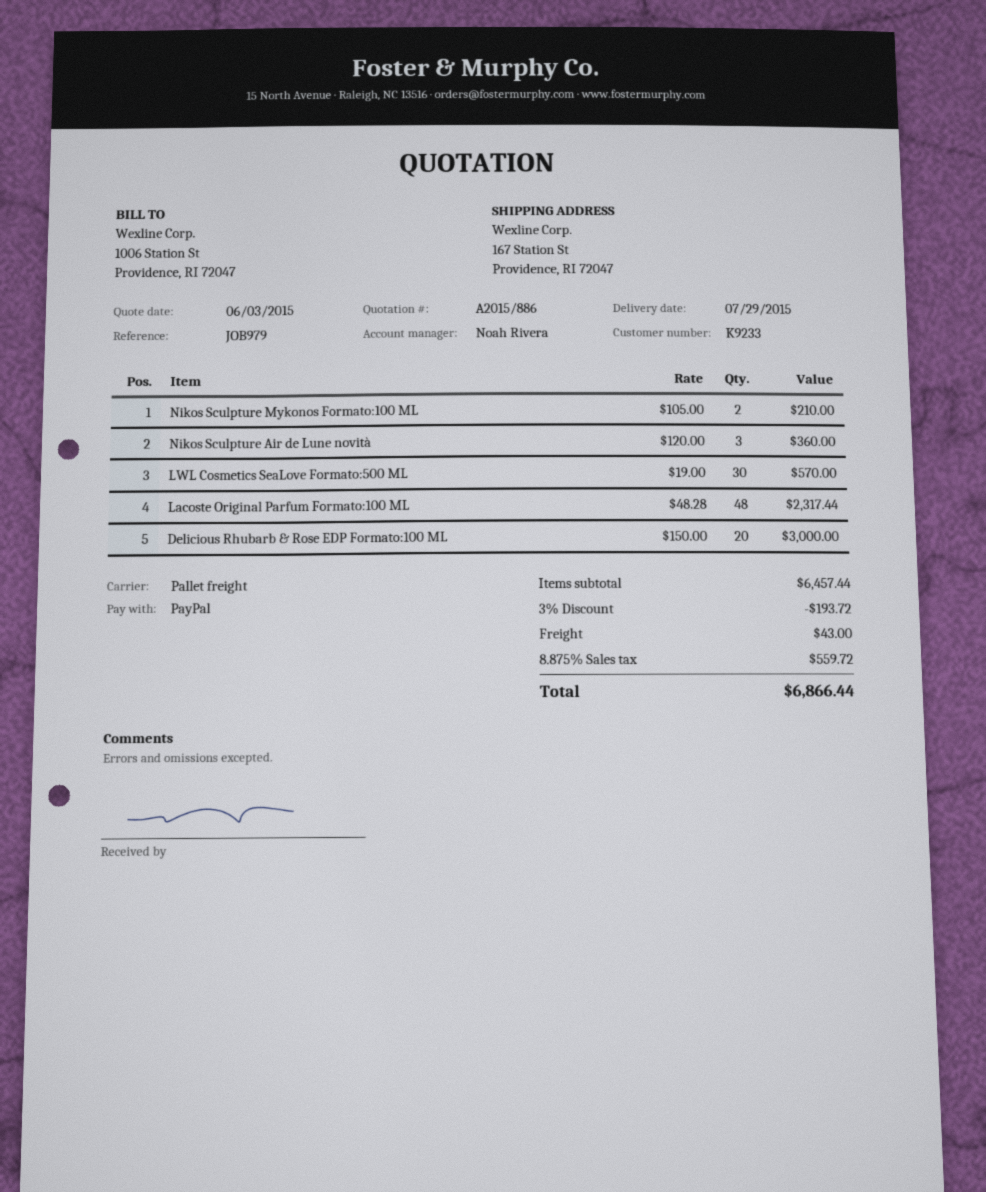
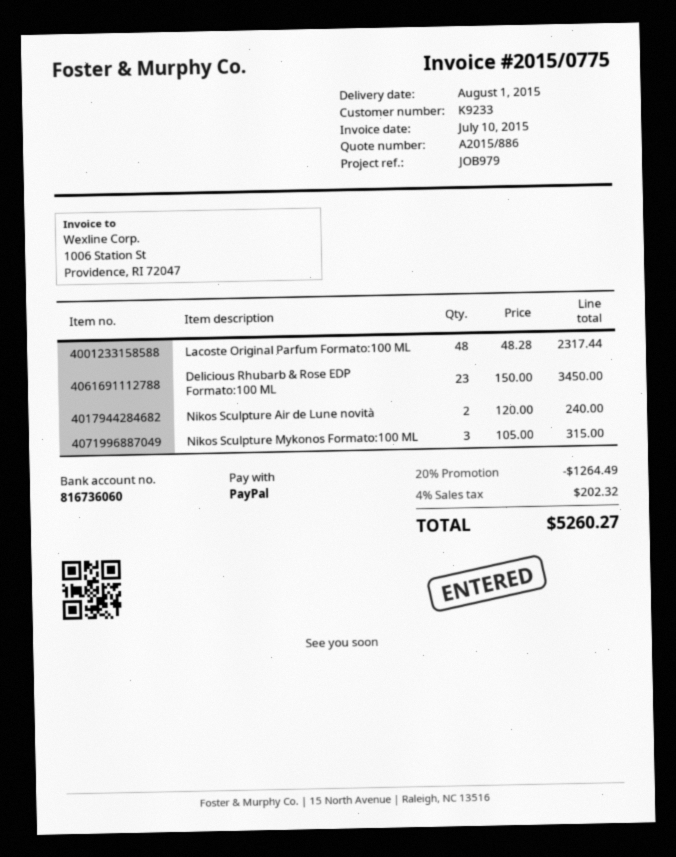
delivery date: 2015-07-29 -> 2015-08-01
Nikos Sculpture Mykonos Formato:100 ML: 2 x 105.00 = 210.00 -> 3 x 105.00 = 315.00
Nikos Sculpture Air de Lune novità: 3 x 120.00 = 360.00 -> 2 x 120.00 = 240.00
LWL Cosmetics SeaLove Formato:500 ML: 30 x 19.00 = 570.00 -> none
Delicious Rhubarb & Rose EDP Formato:100 ML: 20 x 150.00 = 3000.00 -> 23 x 150.00 = 3450.00
discount: 3% = 193.72 -> 20% = 1264.49
shipping: 43.00 -> none
tax: 8.875% = 559.72 -> 4% = 202.32
total: 6866.44 -> 5260.27

